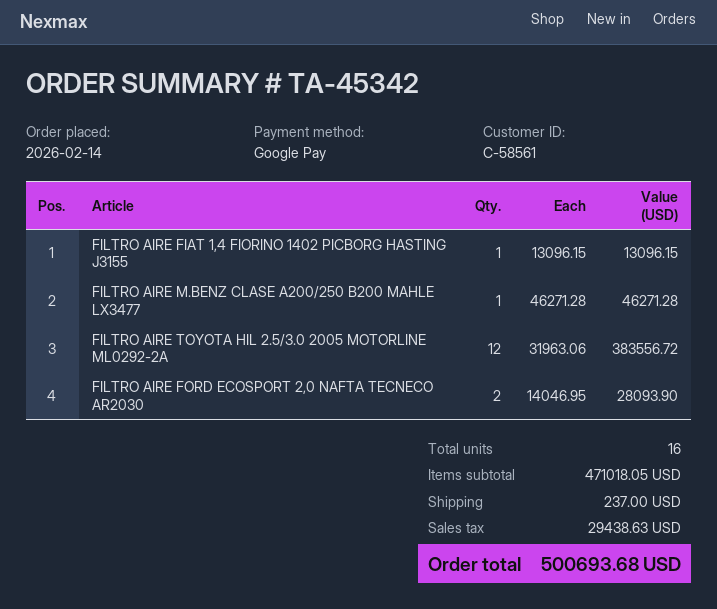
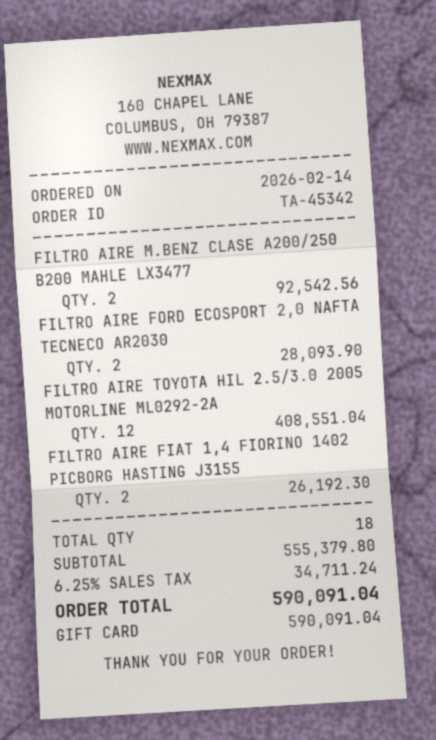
payment method: Google Pay -> gift card
FILTRO AIRE FIAT 1,4 FIORINO 1402 PICBORG HASTING J3155: 1 for 13096.15 -> 2 for 26192.30
FILTRO AIRE M.BENZ CLASE A200/250 B200 MAHLE LX3477: 1 for 46271.28 -> 2 for 92542.56
FILTRO AIRE TOYOTA HIL 2.5/3.0 2005 MOTORLINE ML0292-2A: 12 for 383556.72 -> 12 for 408551.04
total quantity: 16 -> 18
subtotal: 471018.05 -> 555379.80
shipping: 237.00 -> none
tax: 29438.63 -> 34711.24
total: 500693.68 -> 590091.04

